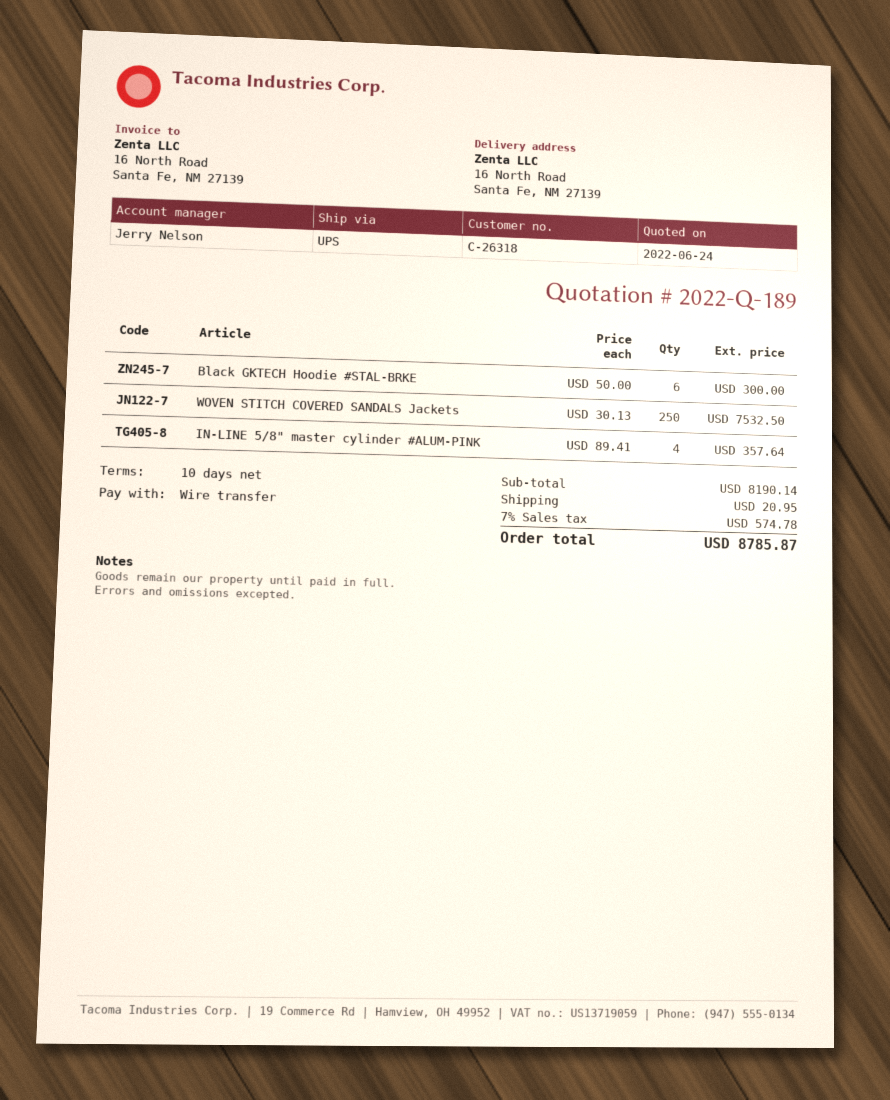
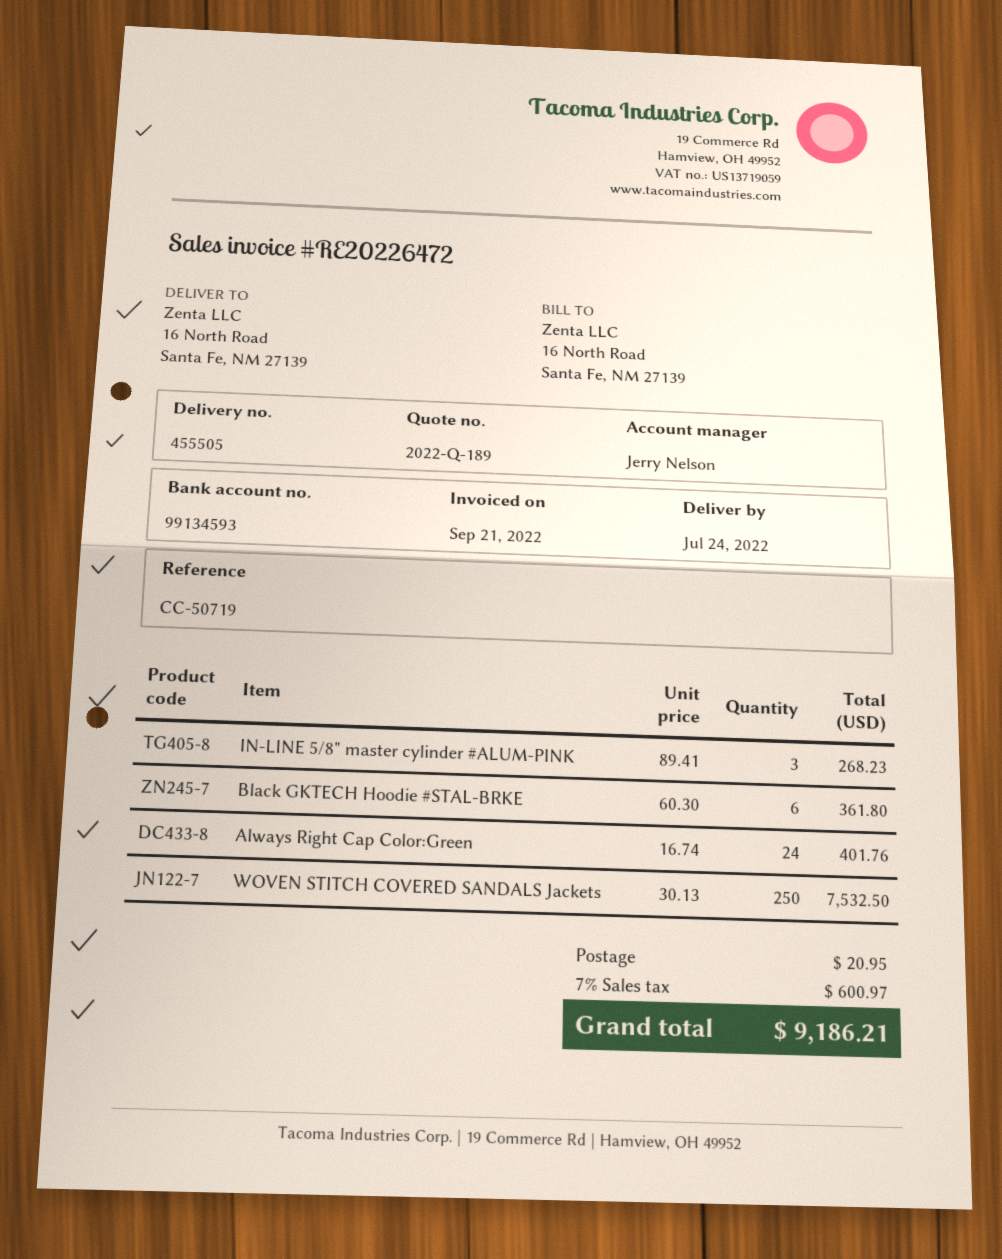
Black GKTECH Hoodie #STAL-BRKE: 6 x 50.00 = 300.00 -> 6 x 60.30 = 361.80
IN-LINE 5/8" master cylinder #ALUM-PINK: 4 x 89.41 = 357.64 -> 3 x 89.41 = 268.23
Always Right Cap Color:Green: none -> 24 x 16.74 = 401.76
tax: 7% = 574.78 -> 7% = 600.97
total: 8785.87 -> 9186.21

